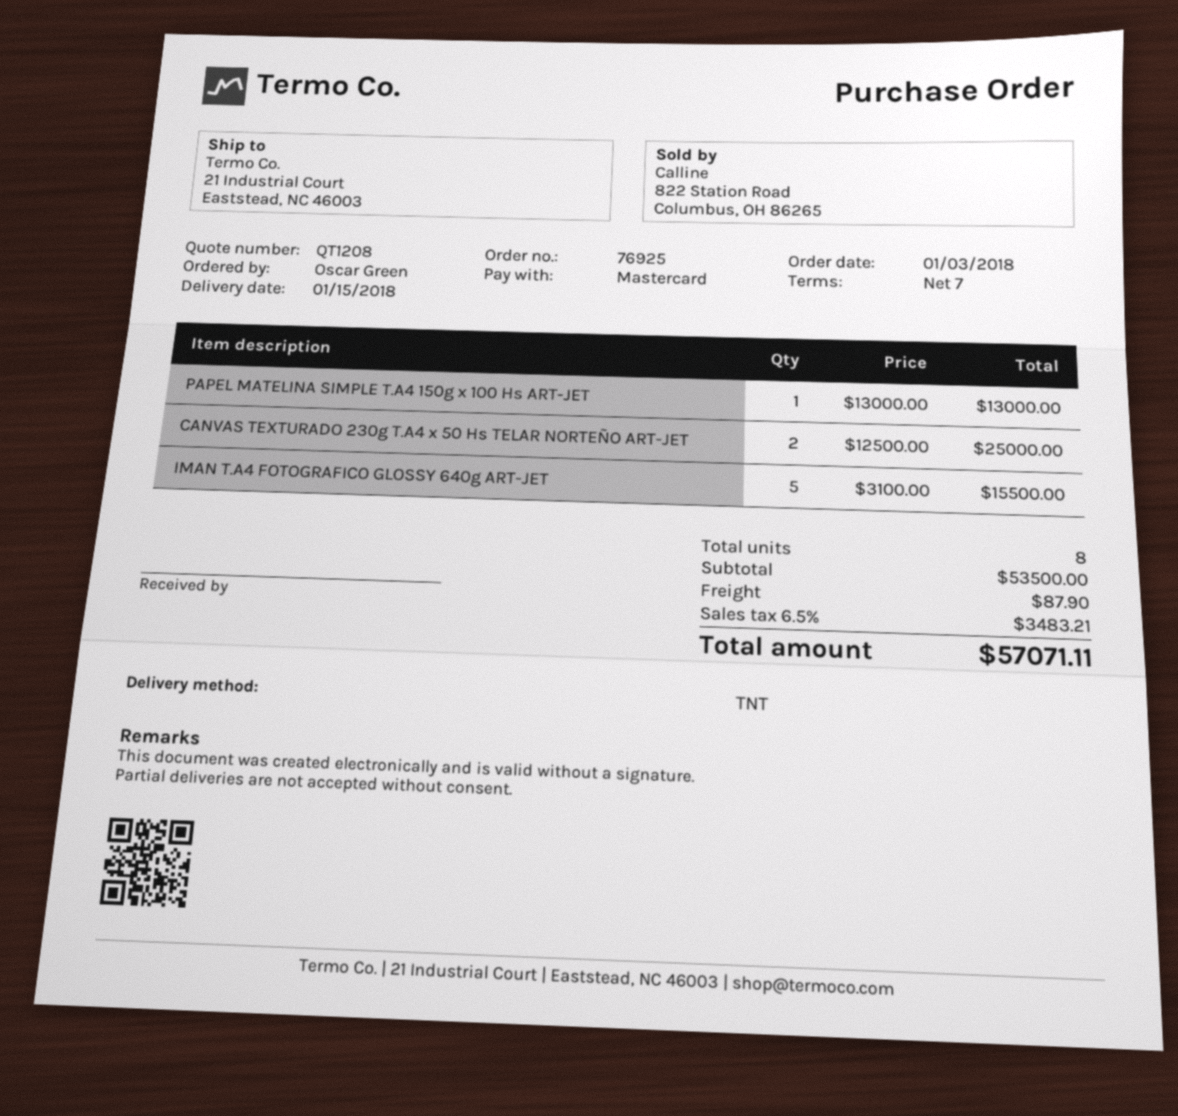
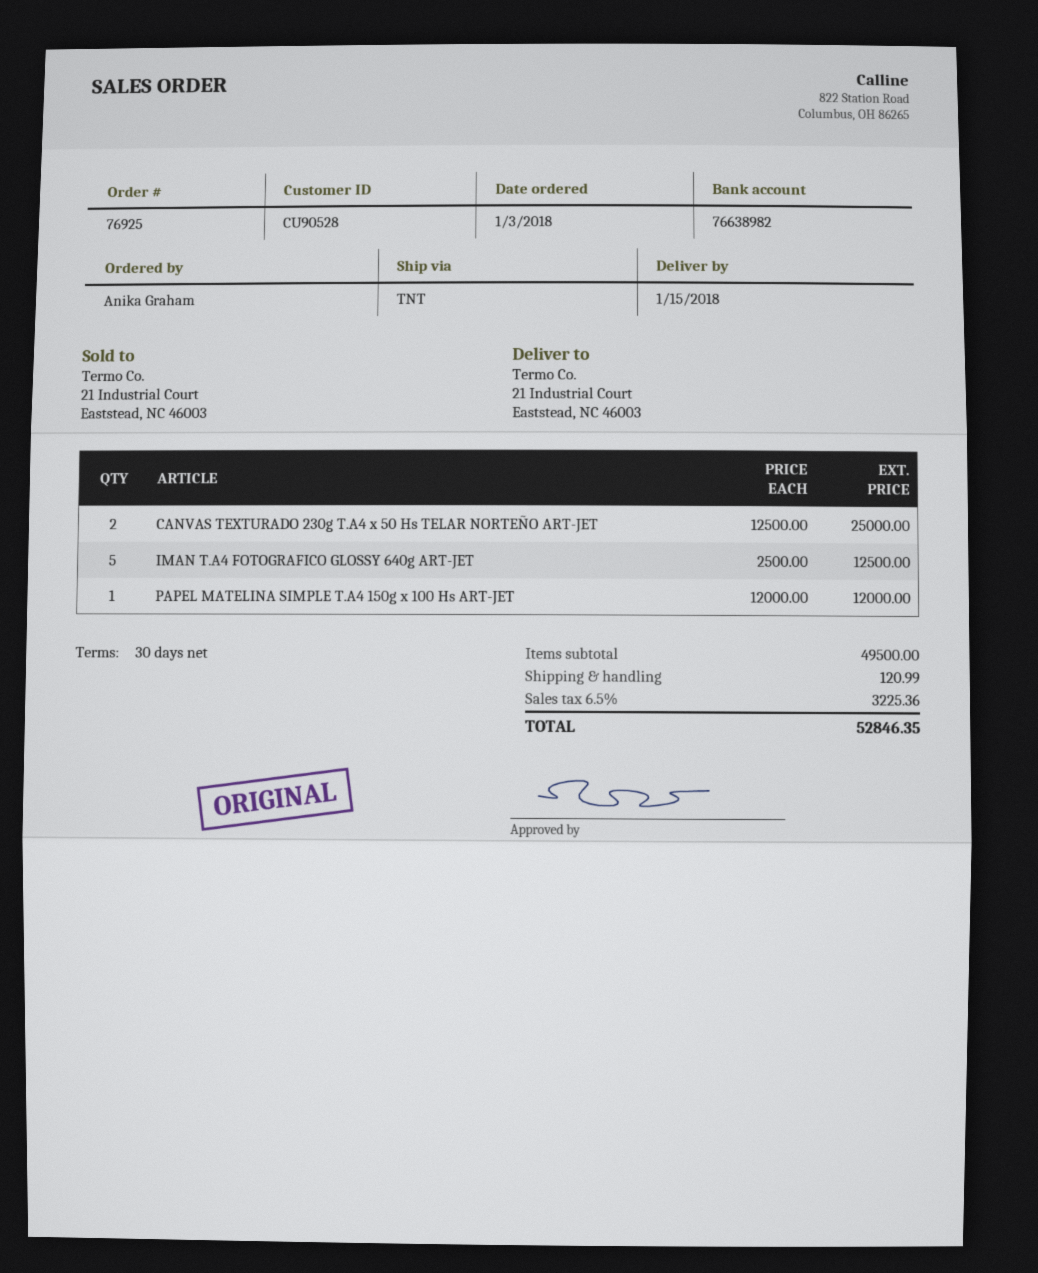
payment terms: 7 days -> 30 days
ordered by: Oscar Green -> Anika Graham
PAPEL MATELINA SIMPLE T.A4 150g x 100 Hs ART-JET: 1 x 13000.00 = 13000.00 -> 1 x 12000.00 = 12000.00
IMAN T.A4 FOTOGRAFICO GLOSSY 640g ART-JET: 5 x 3100.00 = 15500.00 -> 5 x 2500.00 = 12500.00
subtotal: 53500.00 -> 49500.00
shipping: 87.90 -> 120.99
tax: 6.5% = 3483.21 -> 6.5% = 3225.36
total: 57071.11 -> 52846.35

